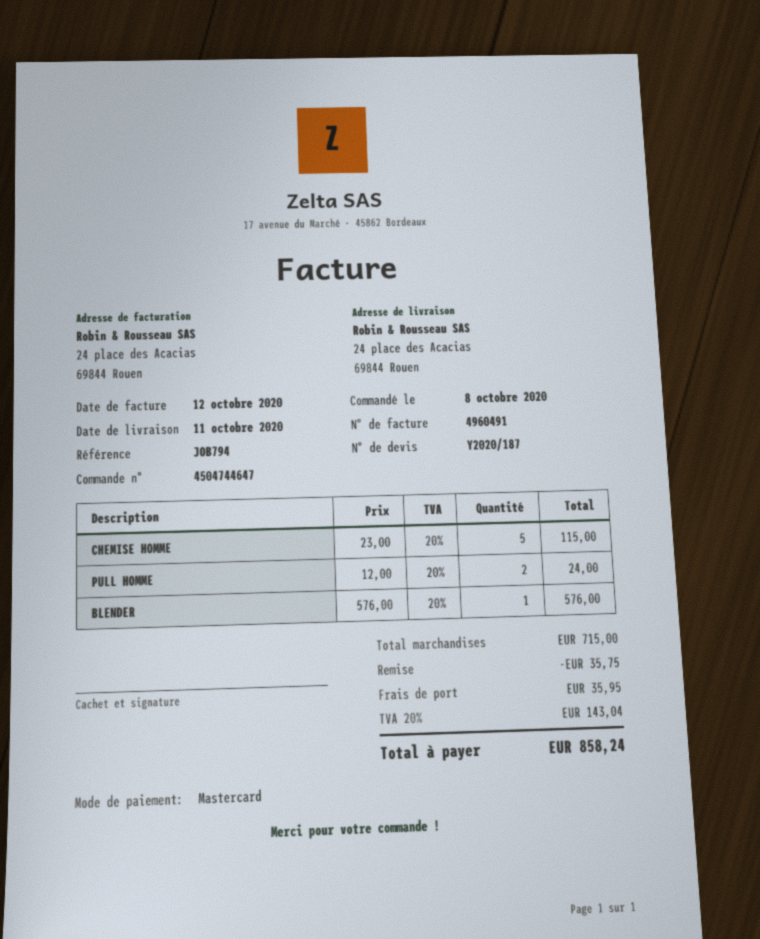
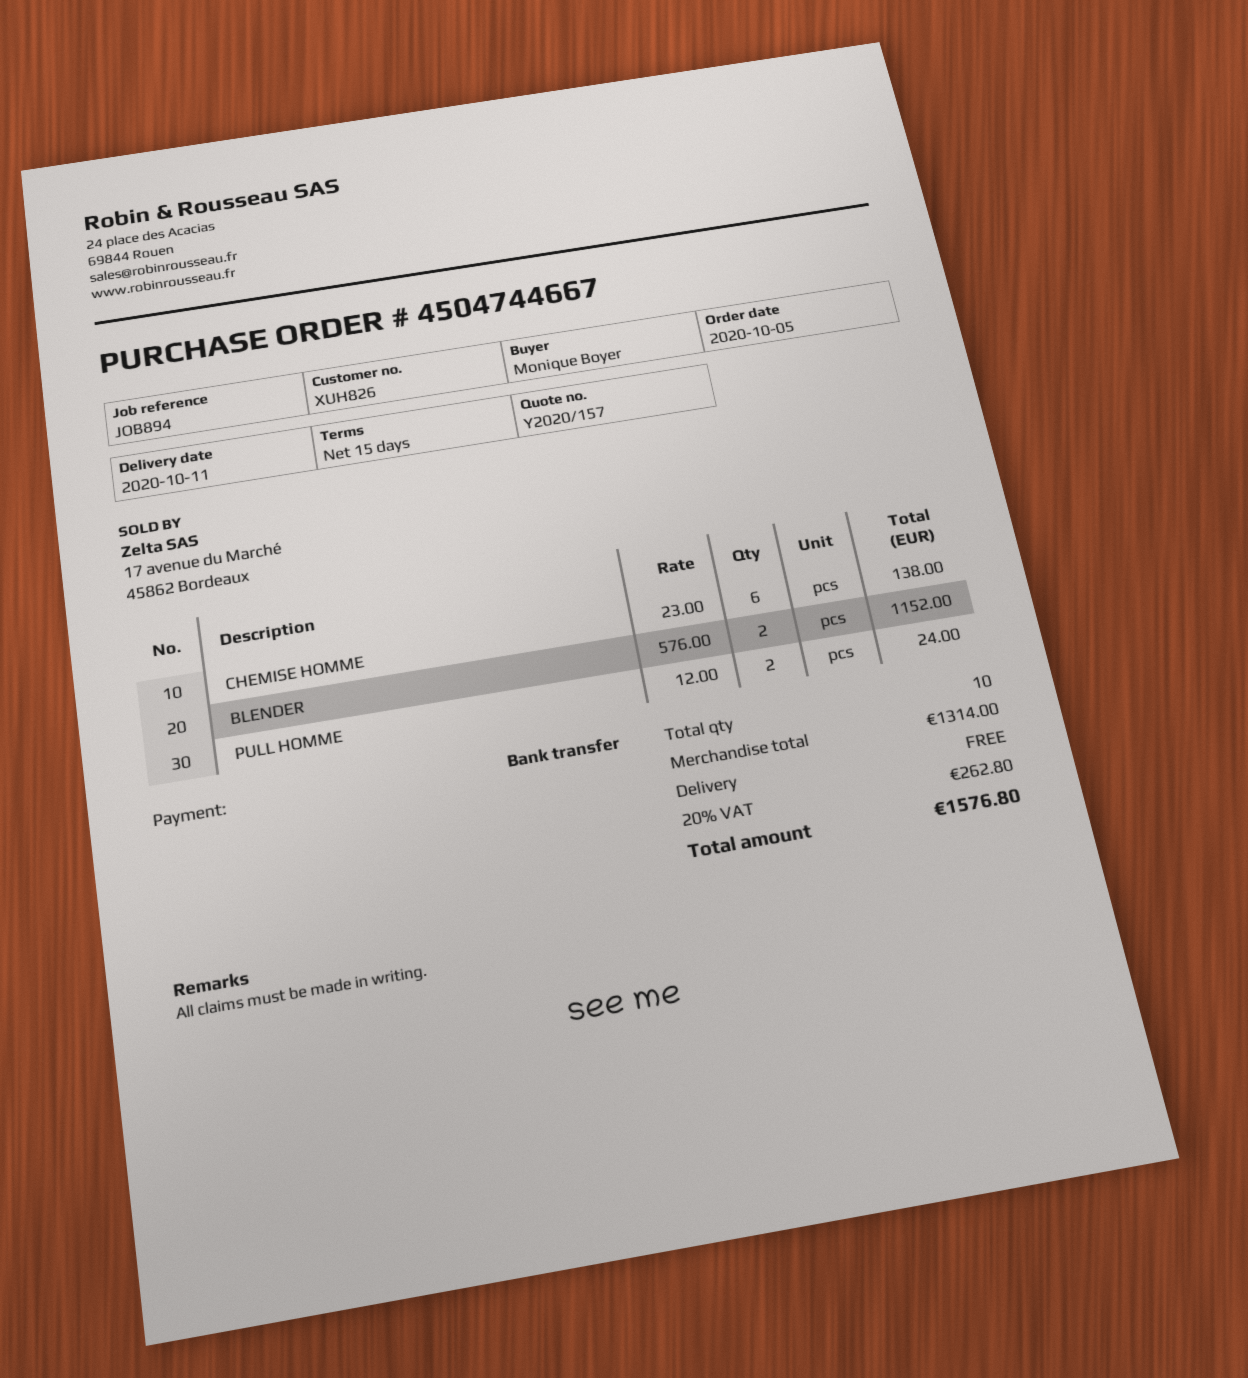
quote number: Y2020/187 -> Y2020/157
order number: 4504744647 -> 4504744667
order date: 2020-10-08 -> 2020-10-05
reference: JOB794 -> JOB894
payment method: Mastercard -> bank transfer
CHEMISE HOMME: 5 x 23.00 = 115.00 -> 6 x 23.00 = 138.00
BLENDER: 1 x 576.00 = 576.00 -> 2 x 576.00 = 1152.00
subtotal: 715.00 -> 1314.00
discount: 35.75 -> none
shipping: 35.95 -> 0.00
tax: 20% = 143.04 -> 20% = 262.80
total: 858.24 -> 1576.80

